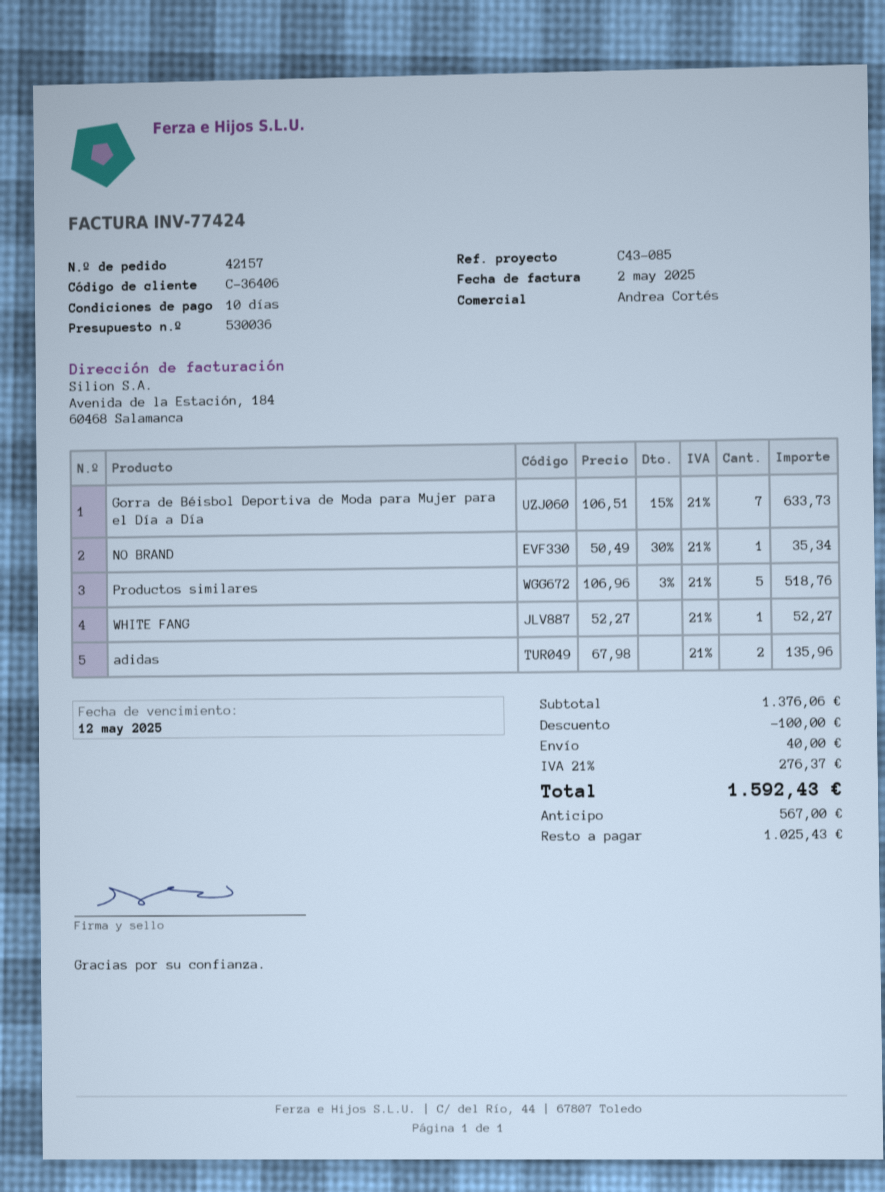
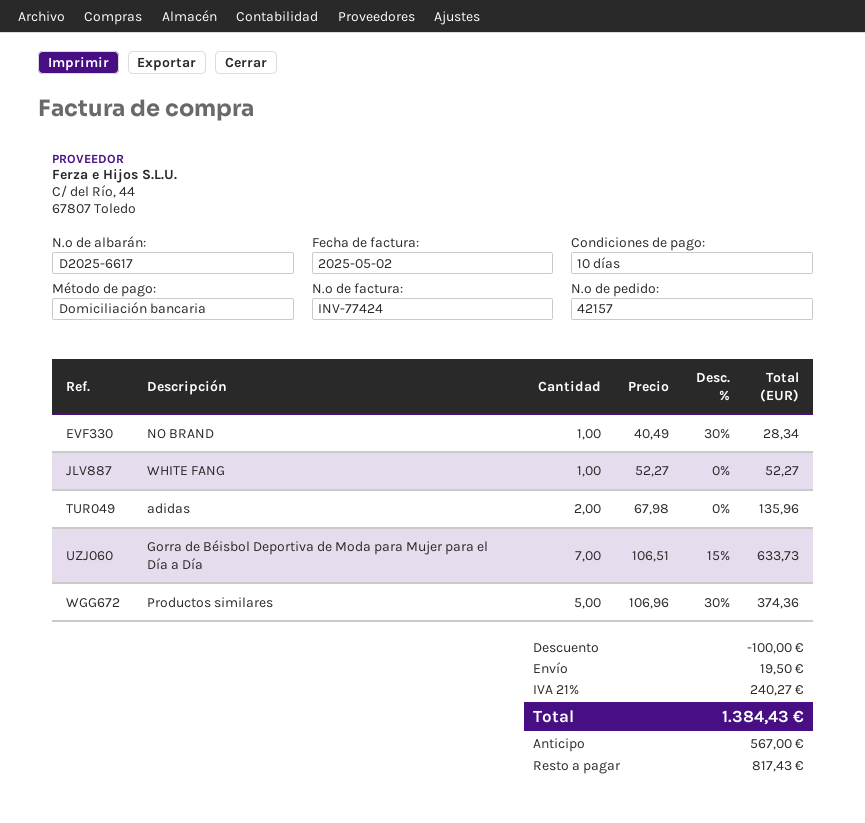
NO BRAND: 1 x 50.49 - 30% = 35.34 -> 1 x 40.49 - 30% = 28.34
Productos similares: 5 x 106.96 - 3% = 518.76 -> 5 x 106.96 - 30% = 374.36
shipping: 40.00 -> 19.50
tax: 21% = 276.37 -> 21% = 240.27
total: 1592.43 -> 1384.43
balance: 1025.43 -> 817.43

